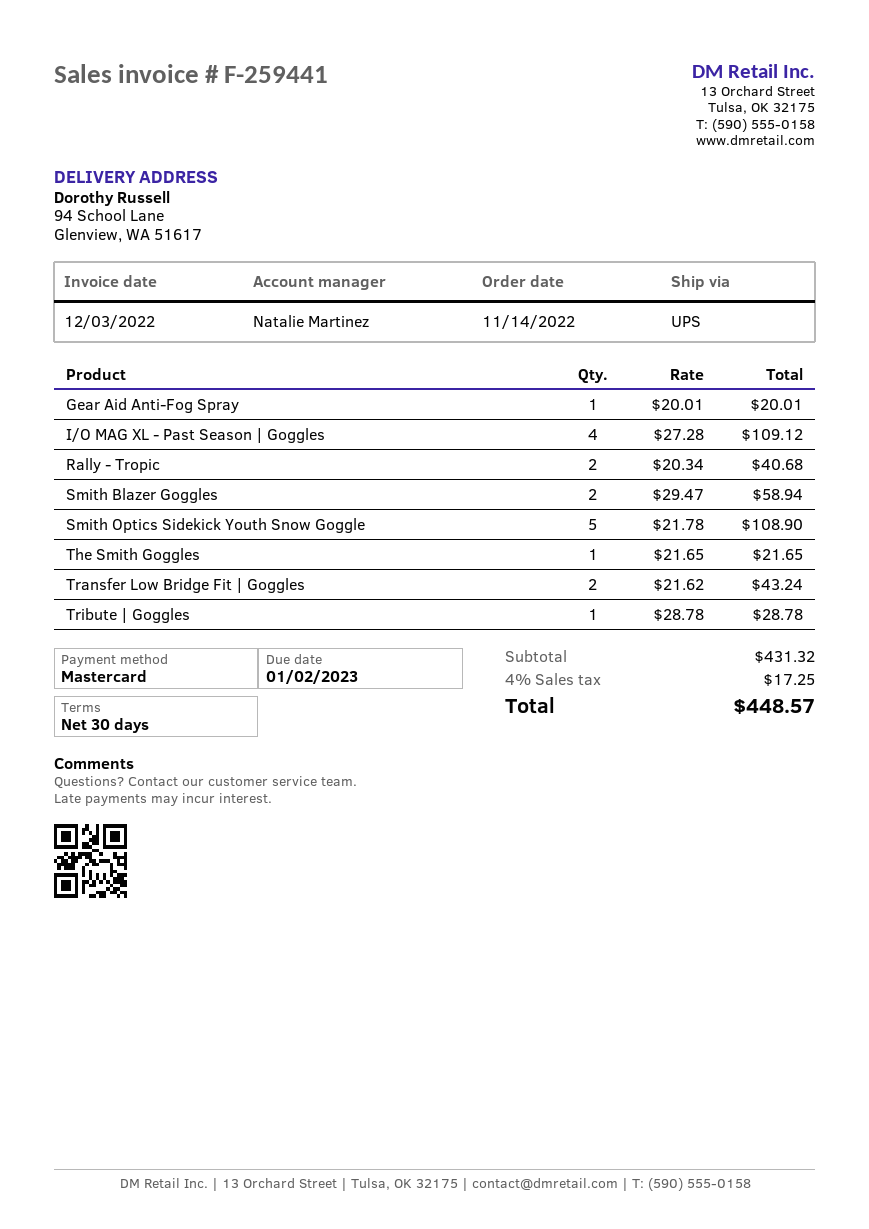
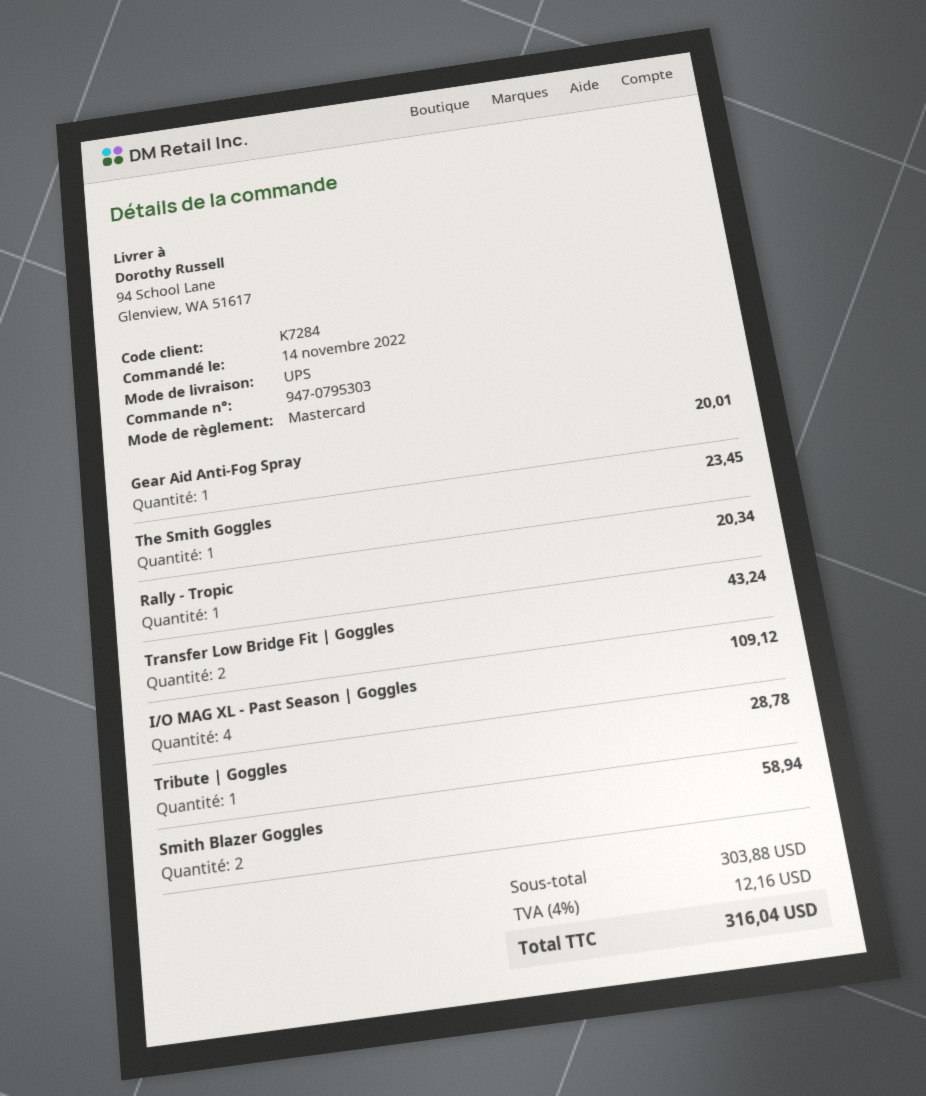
Rally - Tropic: 2 for 40.68 -> 1 for 20.34
Smith Optics Sidekick Youth Snow Goggle: 5 for 108.90 -> none
The Smith Goggles: 1 for 21.65 -> 1 for 23.45
subtotal: 431.32 -> 303.88
tax: 4% = 17.25 -> 4% = 12.16
total: 448.57 -> 316.04

